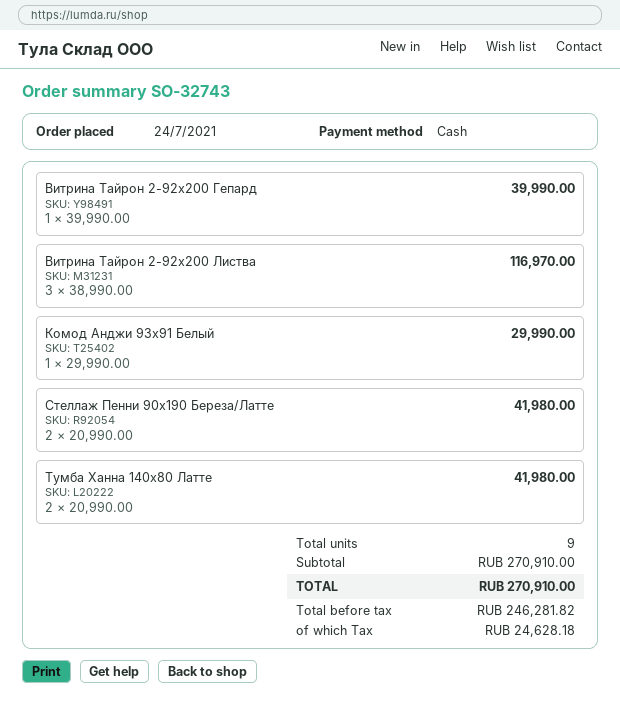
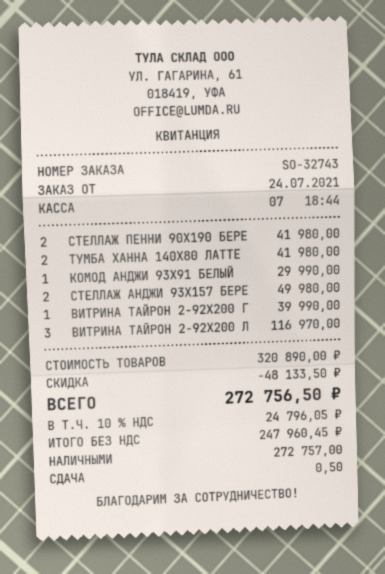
СТЕЛЛАЖ АНДЖИ 93X157 БЕРЕ: none -> 2 for 49980.00
subtotal: 270910.00 -> 320890.00
discount: none -> 48133.50
net: 246281.82 -> 247960.45
tax: 24628.18 -> 24796.05
total: 270910.00 -> 272756.50

